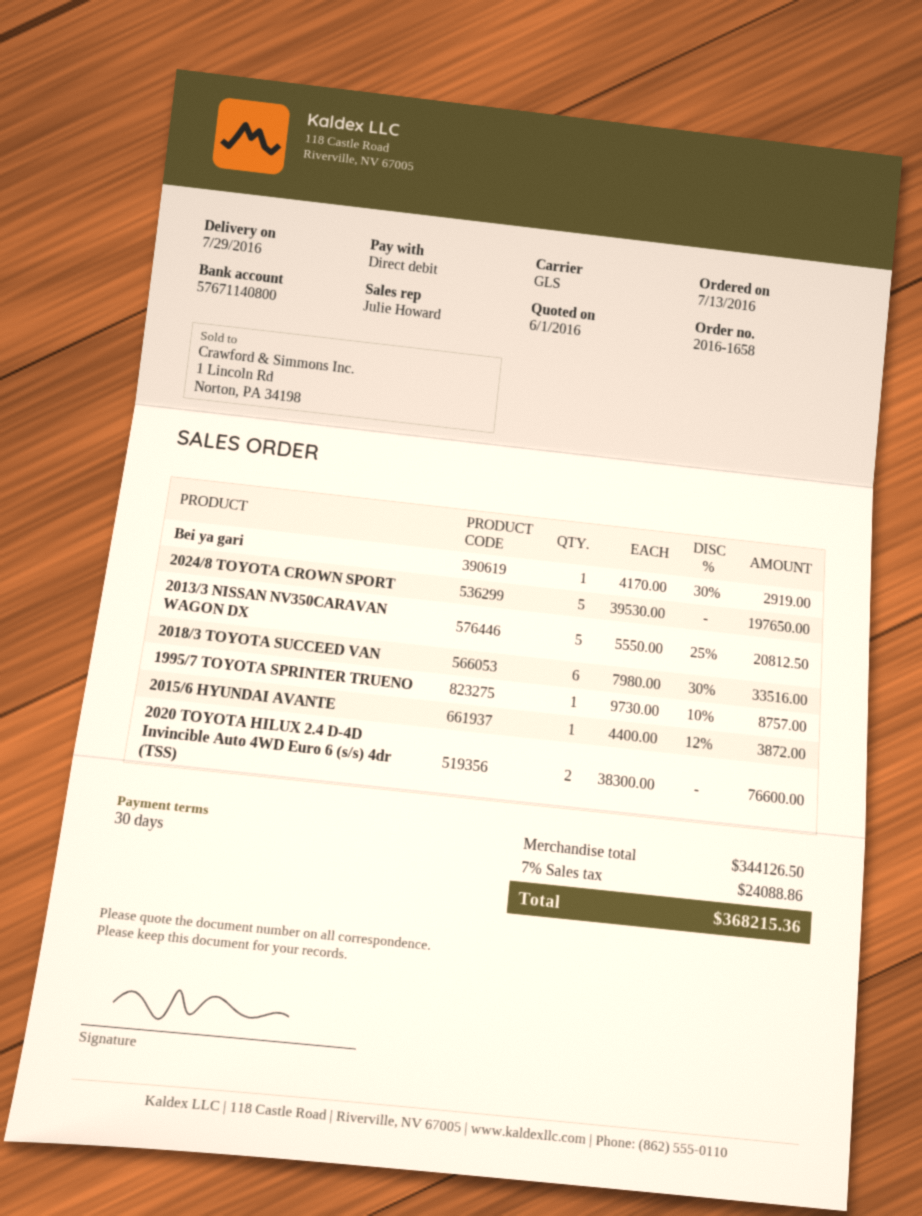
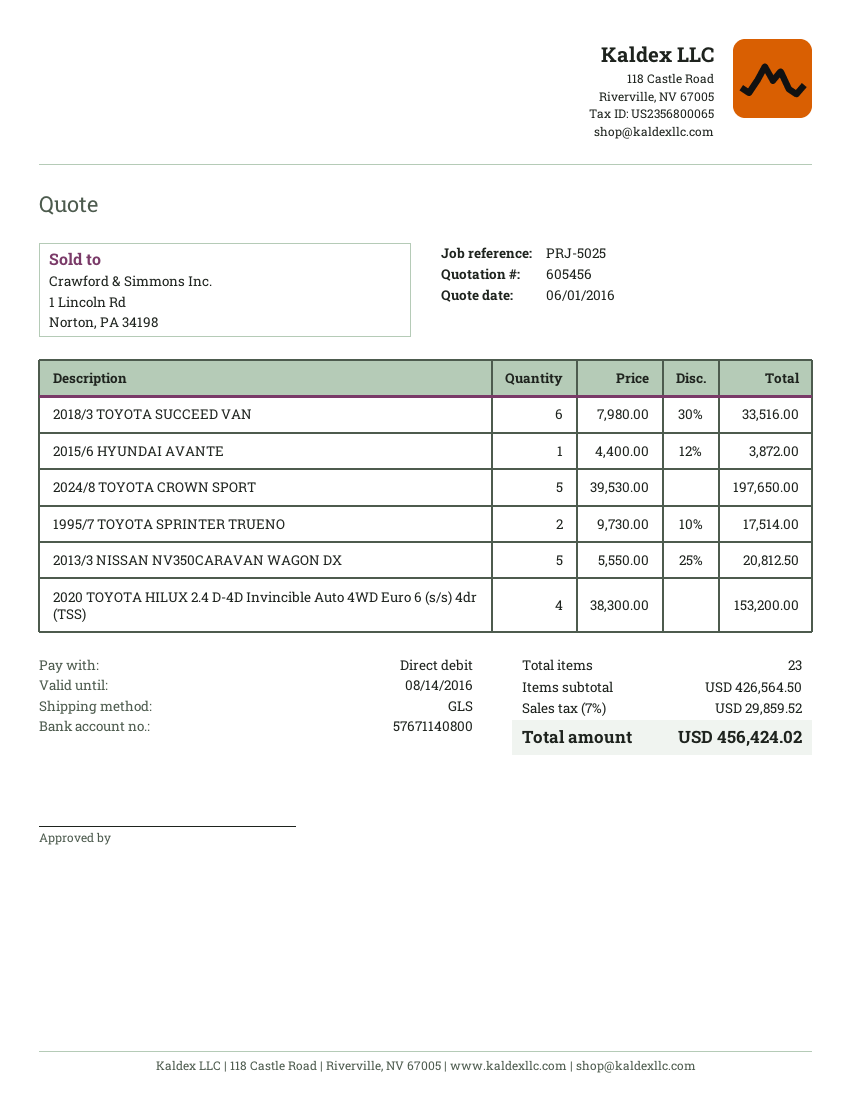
Bei ya gari: 1 x 4170.00 - 30% = 2919.00 -> none
1995/7 TOYOTA SPRINTER TRUENO: 1 x 9730.00 - 10% = 8757.00 -> 2 x 9730.00 - 10% = 17514.00
2020 TOYOTA HILUX 2.4 D-4D Invincible Auto 4WD Euro 6 (s/s) 4dr (TSS): 2 x 38300.00 = 76600.00 -> 4 x 38300.00 = 153200.00
subtotal: 344126.50 -> 426564.50
tax: 7% = 24088.86 -> 7% = 29859.52
total: 368215.36 -> 456424.02

